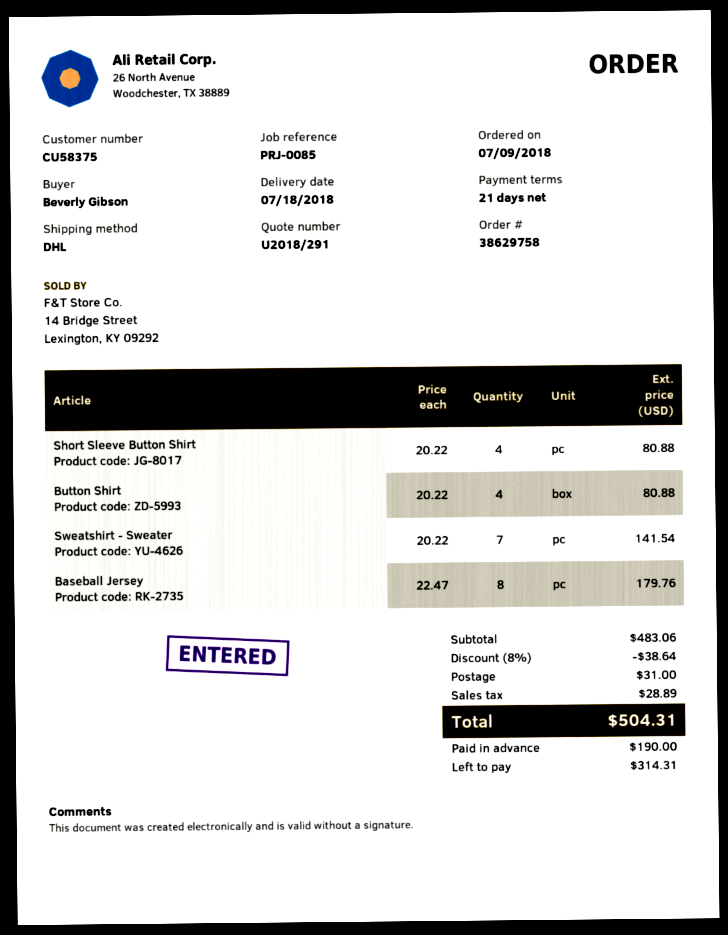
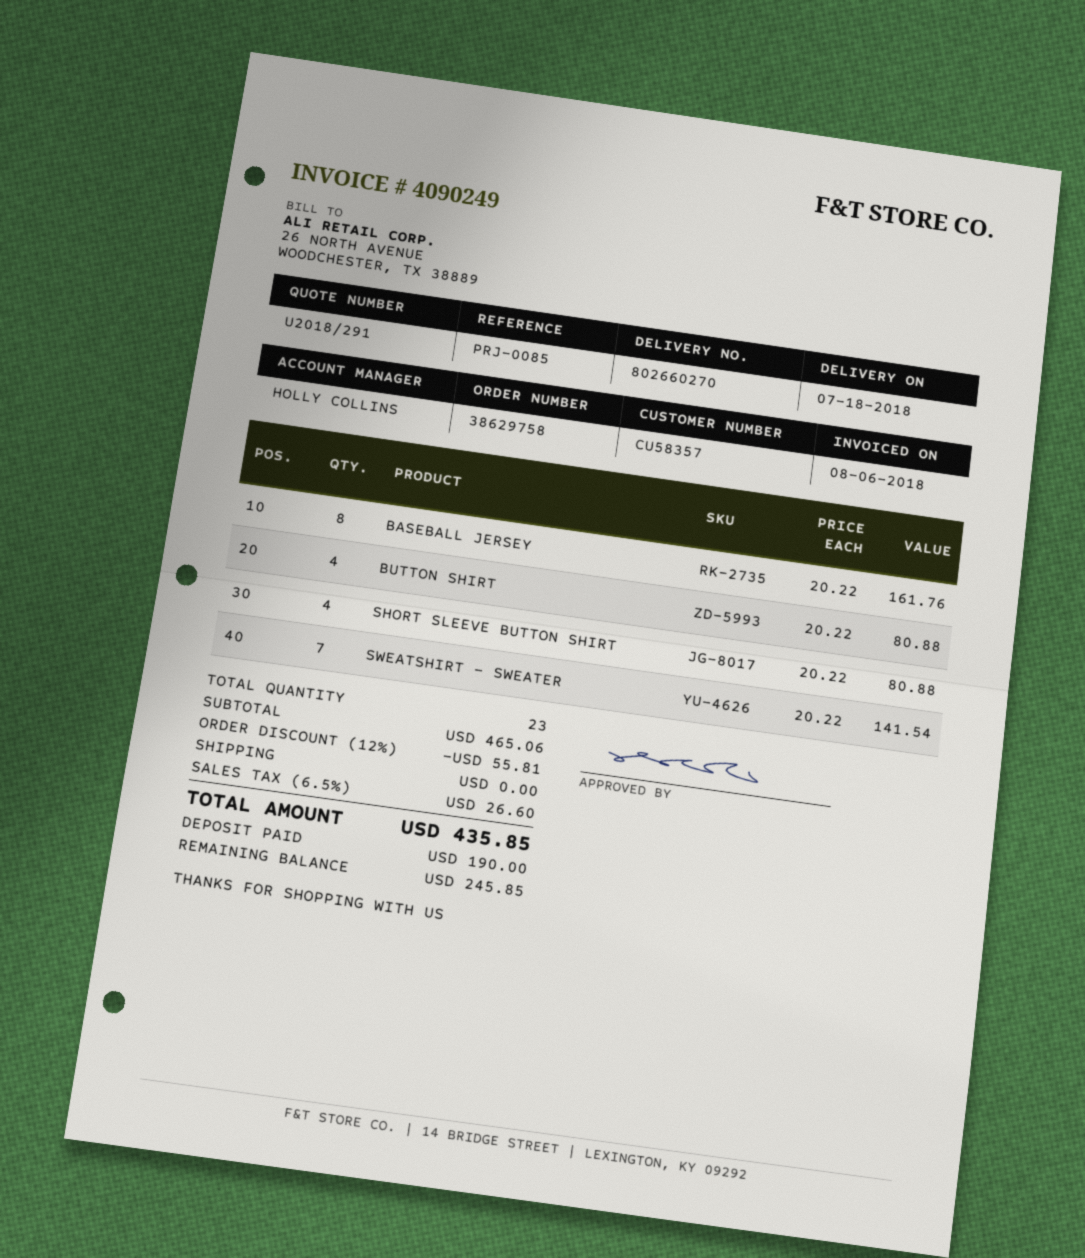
customer number: CU58375 -> CU58357
Baseball Jersey: 8 x 22.47 = 179.76 -> 8 x 20.22 = 161.76
subtotal: 483.06 -> 465.06
discount: 8% = 38.64 -> 12% = 55.81
shipping: 31.00 -> 0.00
tax: 28.89 -> 26.60
total: 504.31 -> 435.85
balance: 314.31 -> 245.85

